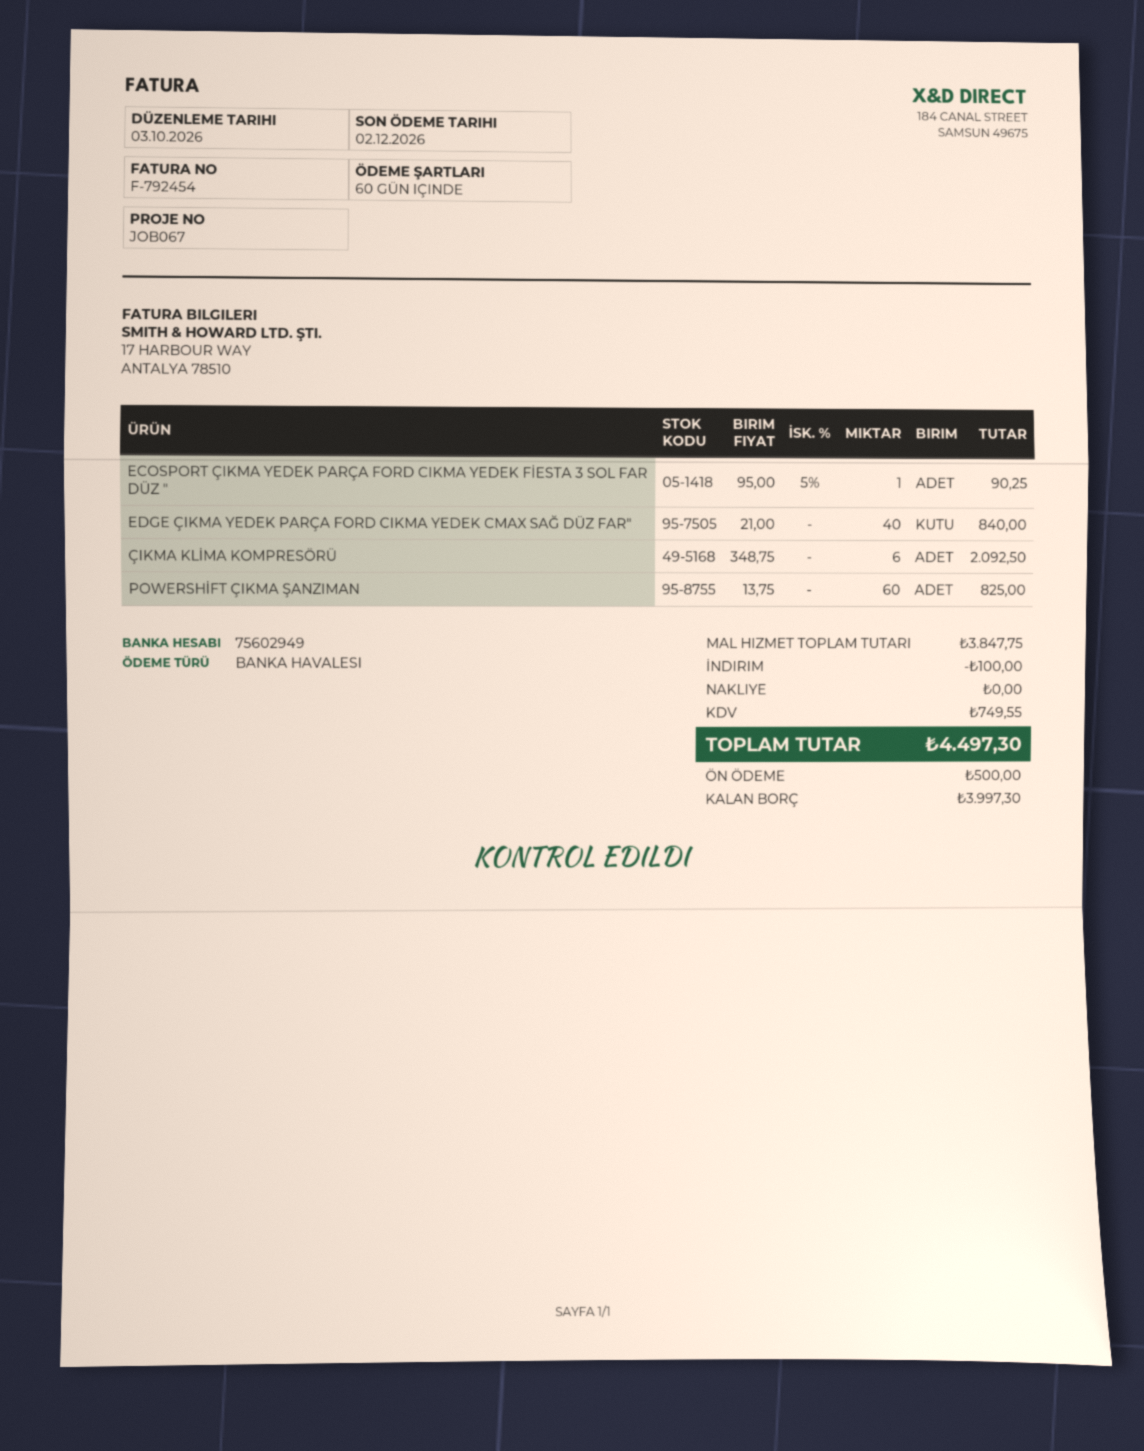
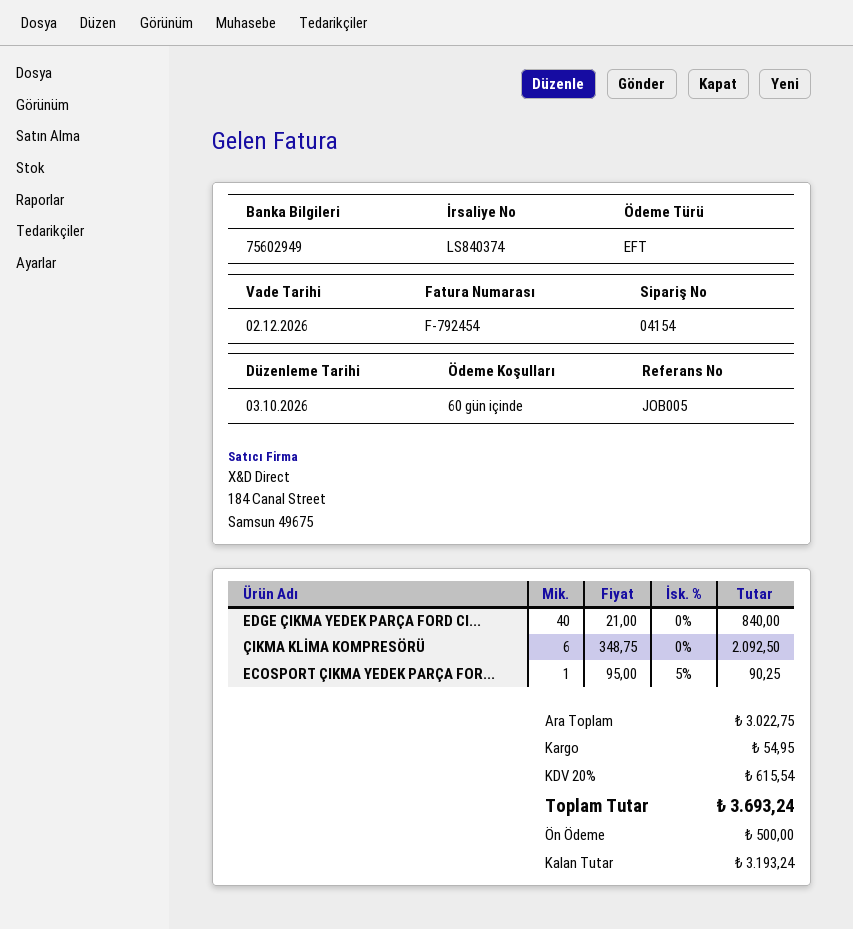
reference: JOB067 -> JOB005
POWERSHİFT ÇIKMA ŞANZIMAN: 60 x 13.75 = 825.00 -> none
subtotal: 3847.75 -> 3022.75
discount: 100.00 -> none
shipping: 0.00 -> 54.95
tax: 749.55 -> 615.54
total: 4497.30 -> 3693.24
balance: 3997.30 -> 3193.24

